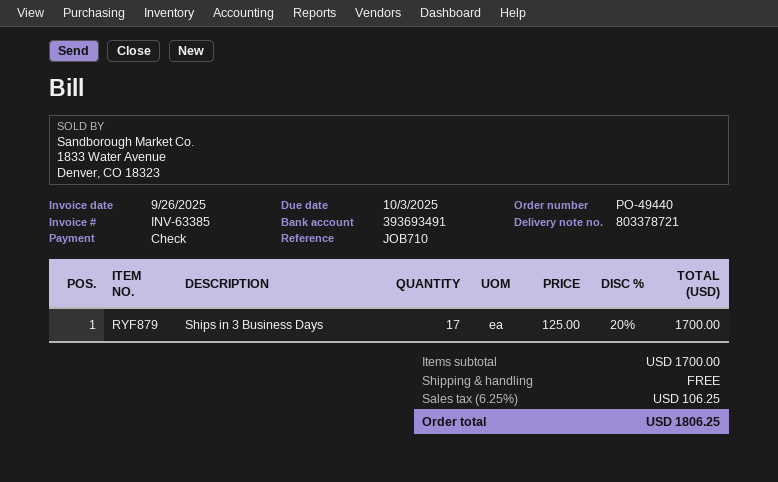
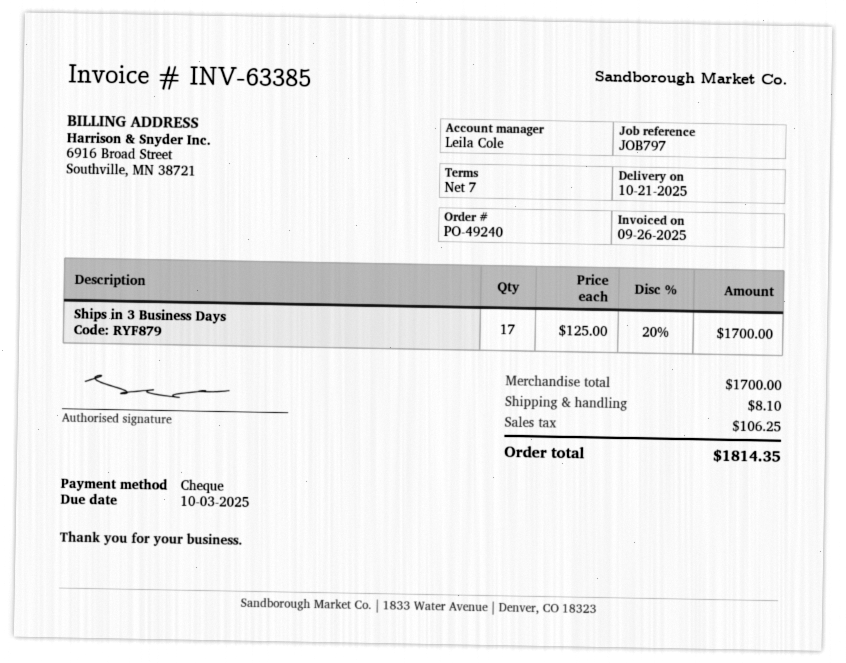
order number: PO-49440 -> PO-49240
reference: JOB710 -> JOB797
shipping: 0.00 -> 8.10
total: 1806.25 -> 1814.35

